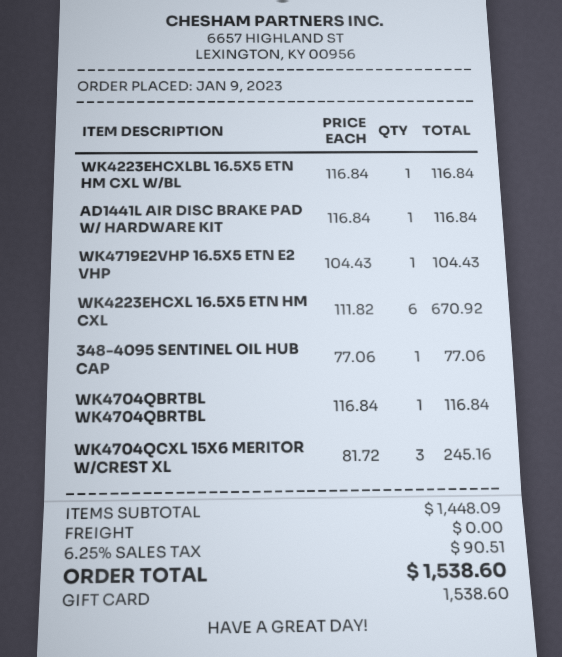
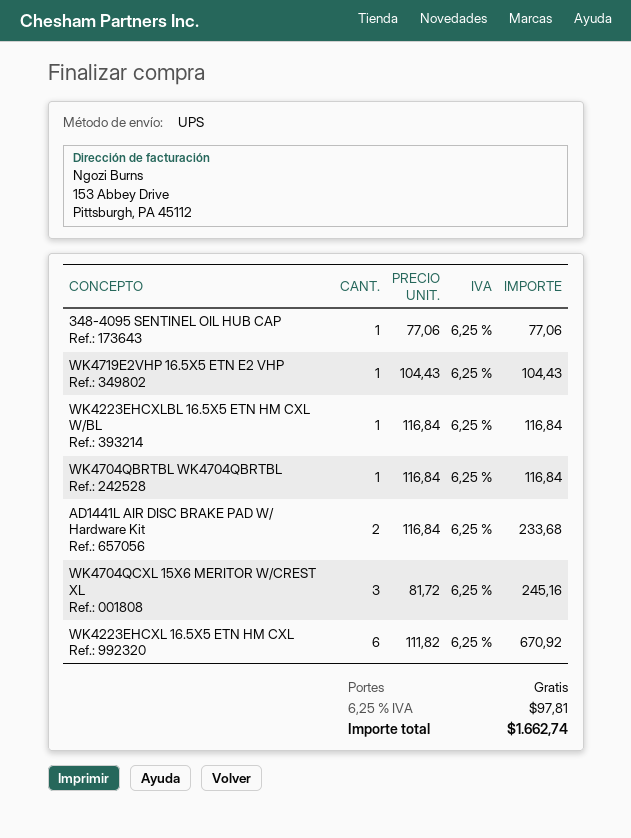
AD1441L AIR DISC BRAKE PAD W/ HARDWARE KIT: 1 x 116.84 = 116.84 -> 2 x 116.84 = 233.68
tax: 6.25% = 90.51 -> 6.25% = 97.81
total: 1538.60 -> 1662.74

